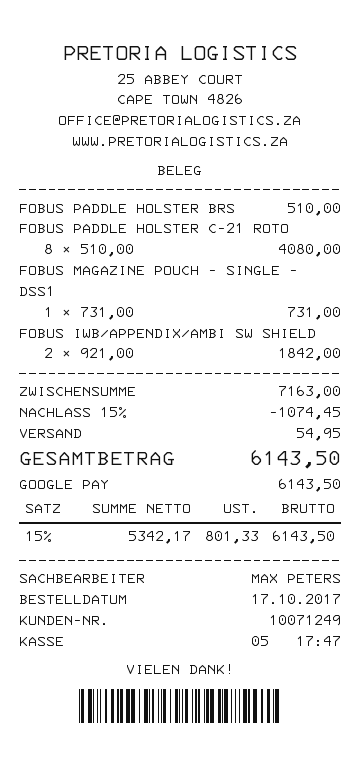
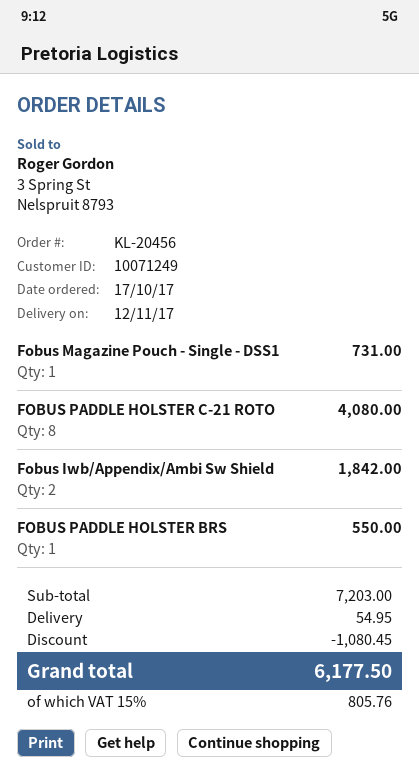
FOBUS PADDLE HOLSTER BRS: 1 for 510.00 -> 1 for 550.00
subtotal: 7163.00 -> 7203.00
discount: 1074.45 -> 1080.45
tax: 15% = 801.33 -> 15% = 805.76
total: 6143.50 -> 6177.50

